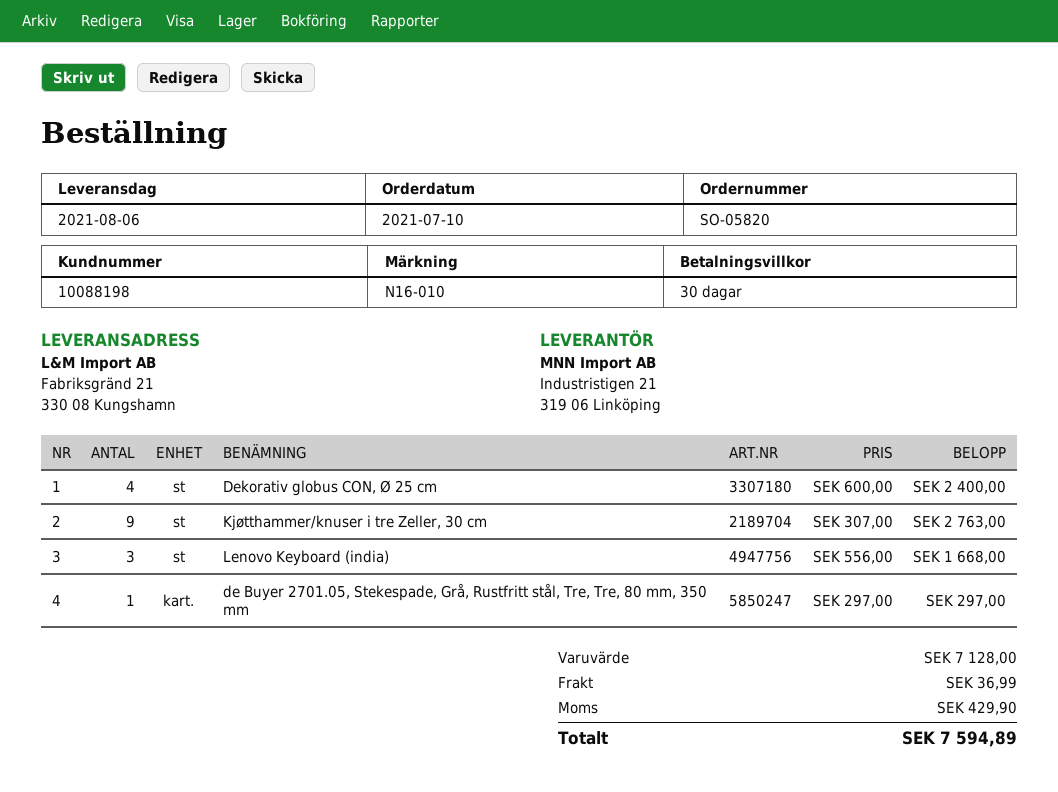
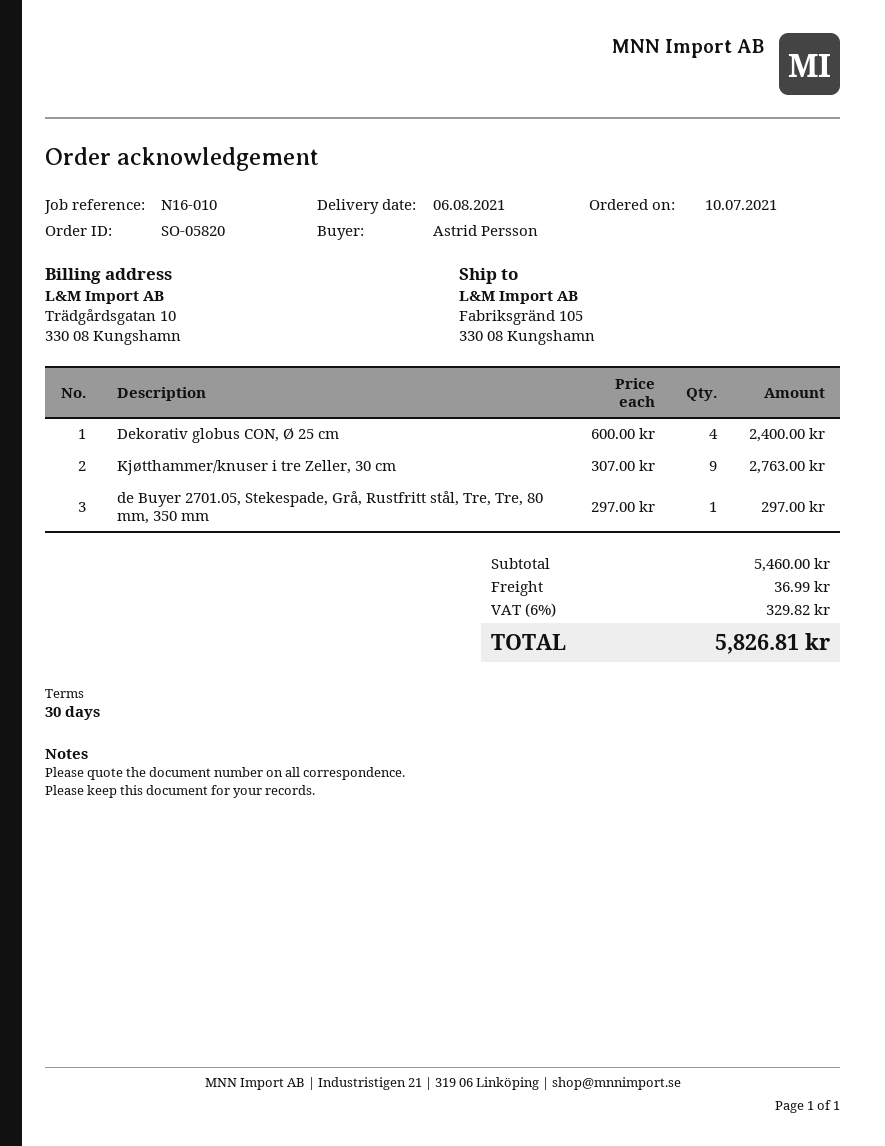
ship to: Fabriksgränd 21, 330 08 Kungshamn -> Fabriksgränd 105, 330 08 Kungshamn
Lenovo Keyboard (india): 3 x 556.00 = 1668.00 -> none
subtotal: 7128.00 -> 5460.00
tax: 429.90 -> 329.82
total: 7594.89 -> 5826.81

